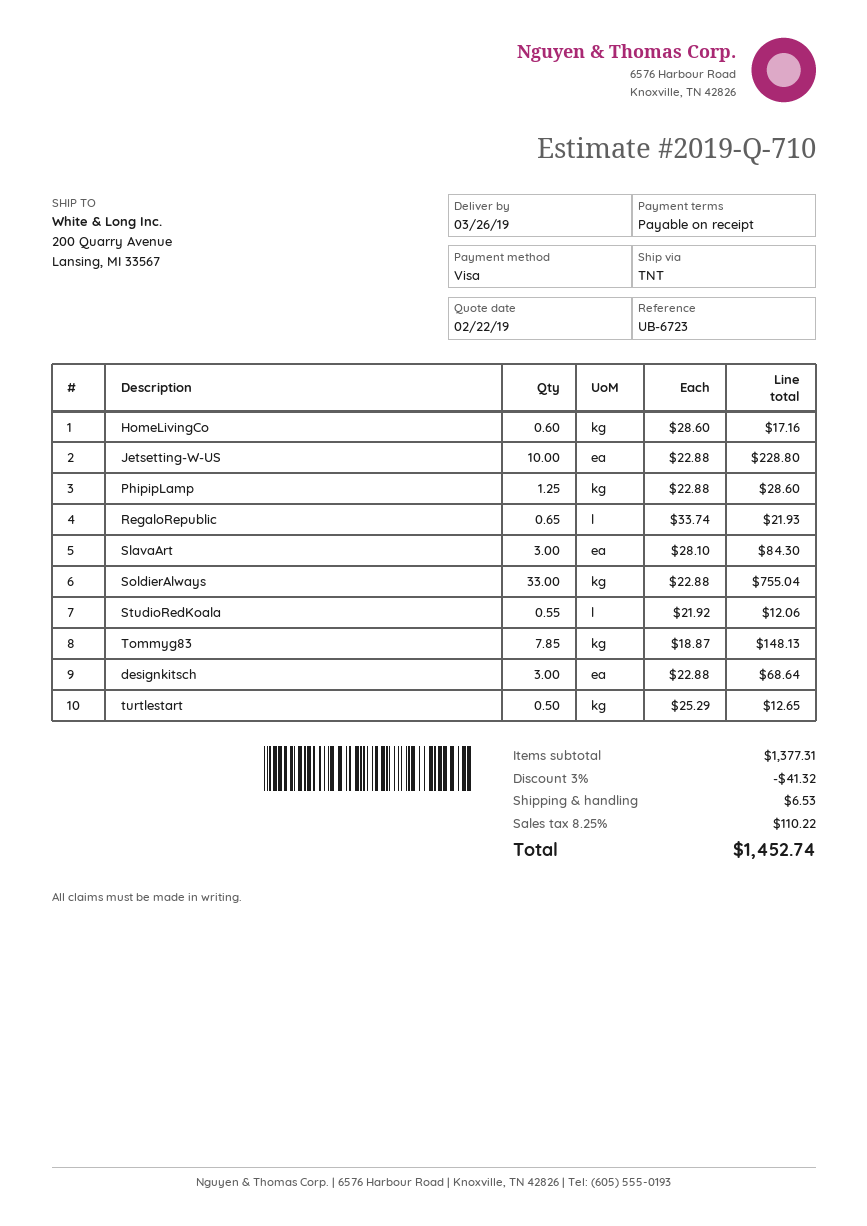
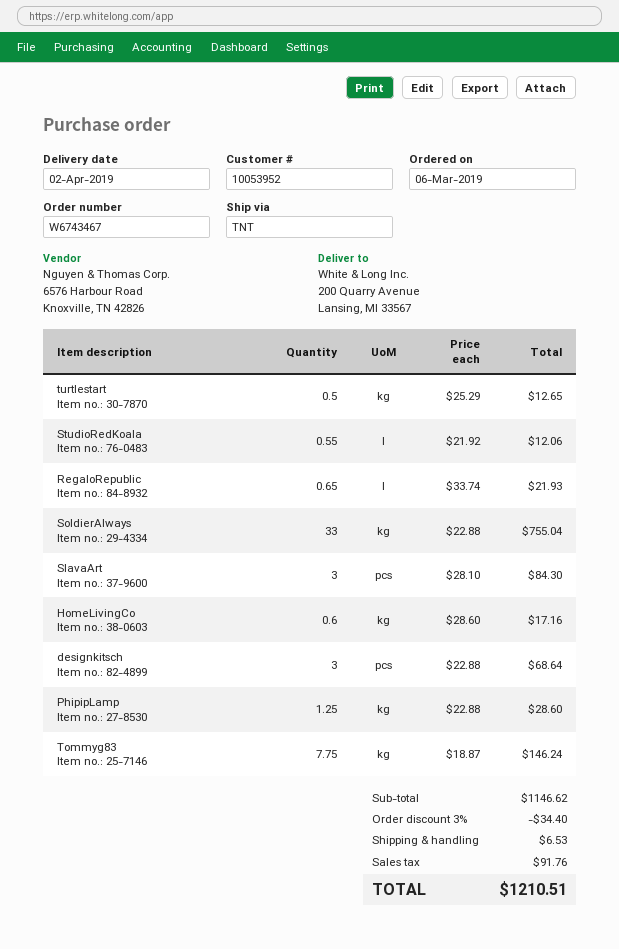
delivery date: 2019-03-26 -> 2019-04-02
Jetsetting-W-US: 10 x 22.88 = 228.80 -> none
Tommyg83: 7.85 x 18.87 = 148.13 -> 7.75 x 18.87 = 146.24
subtotal: 1377.31 -> 1146.62
discount: 3% = 41.32 -> 3% = 34.40
tax: 110.22 -> 91.76
total: 1452.74 -> 1210.51

